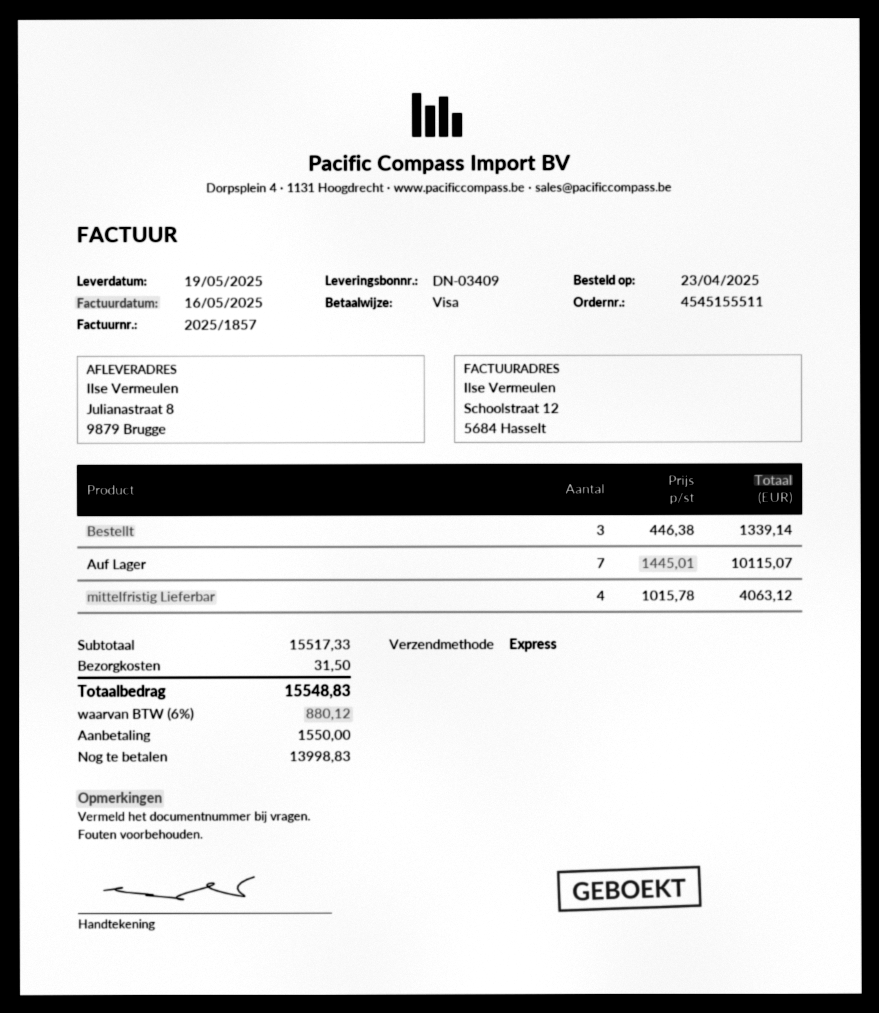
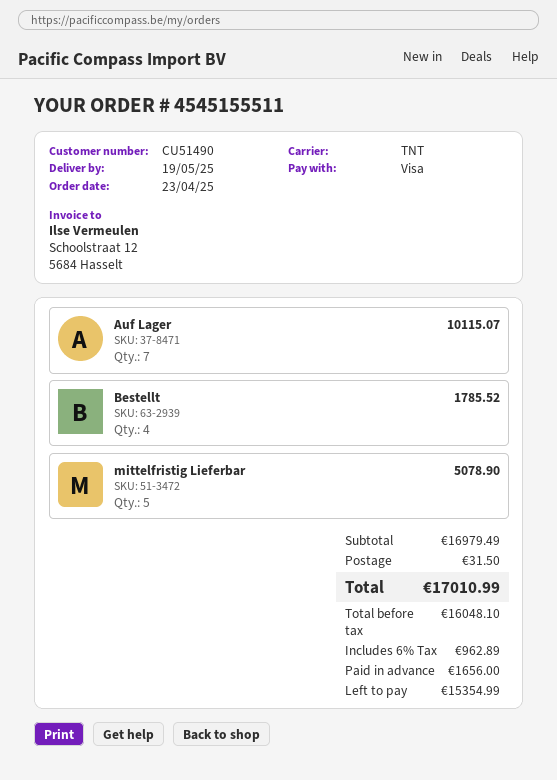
shipping method: express -> TNT
Bestellt: 3 for 1339.14 -> 4 for 1785.52
mittelfristig Lieferbar: 4 for 4063.12 -> 5 for 5078.90
subtotal: 15517.33 -> 16979.49
tax: 6% = 880.12 -> 6% = 962.89
total: 15548.83 -> 17010.99
deposit: 1550.00 -> 1656.00
balance: 13998.83 -> 15354.99

